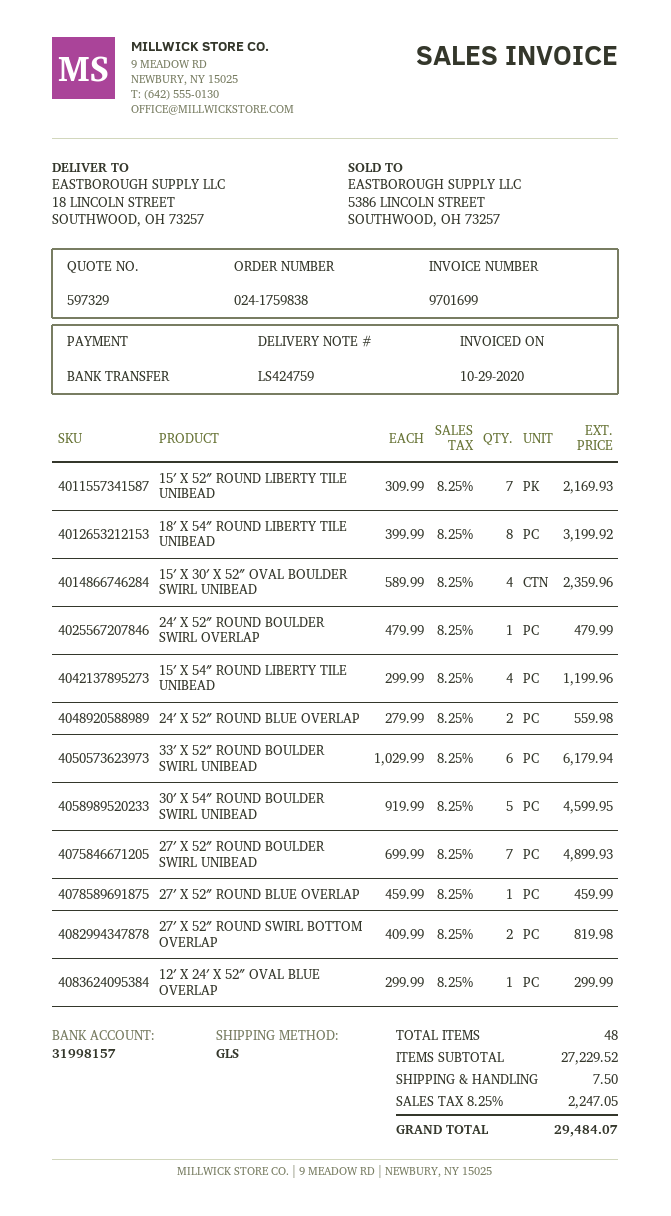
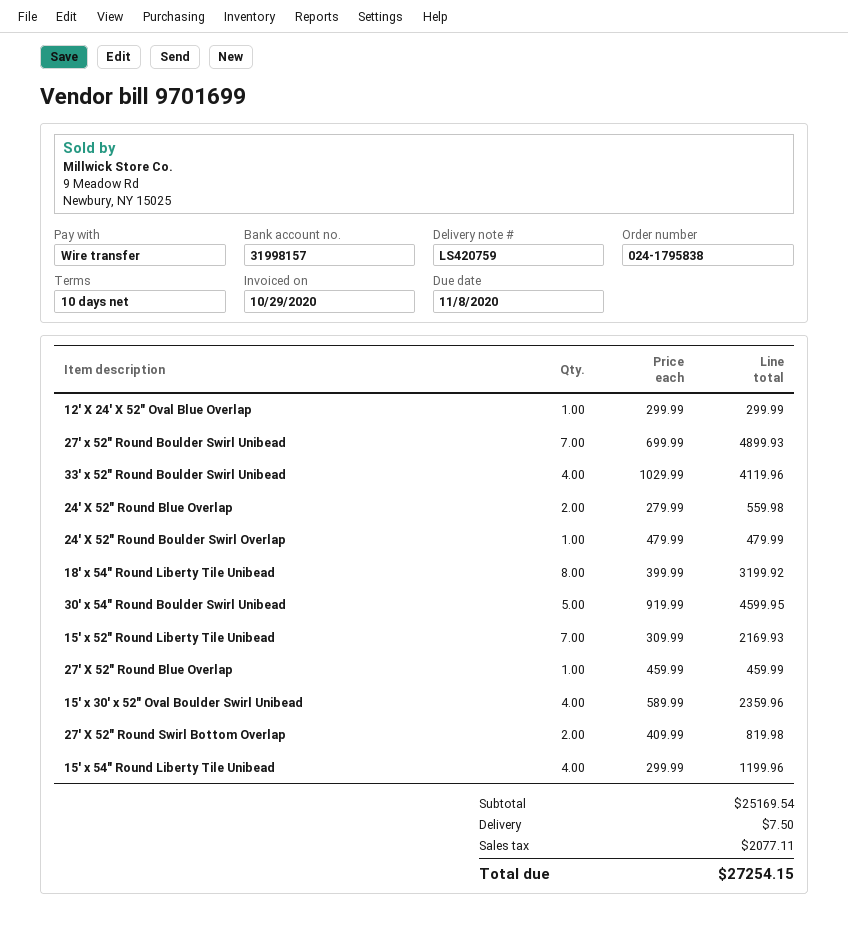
order number: 024-1759838 -> 024-1795838
delivery note number: LS424759 -> LS420759
33′ X 52″ ROUND BOULDER SWIRL UNIBEAD: 6 x 1029.99 = 6179.94 -> 4 x 1029.99 = 4119.96
subtotal: 27229.52 -> 25169.54
tax: 2247.05 -> 2077.11
total: 29484.07 -> 27254.15

